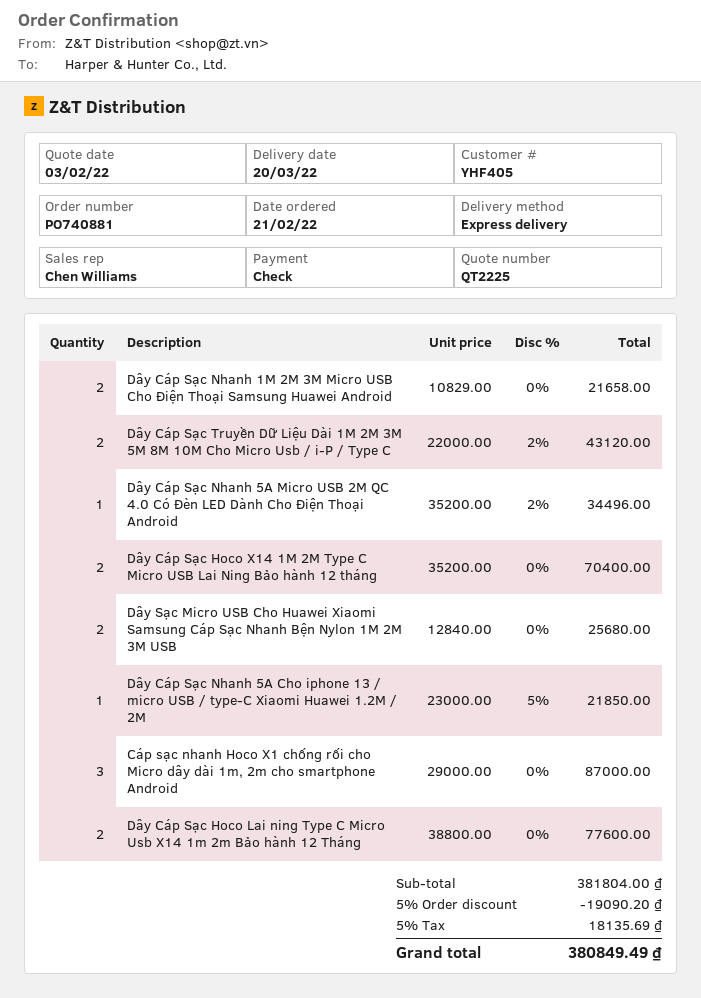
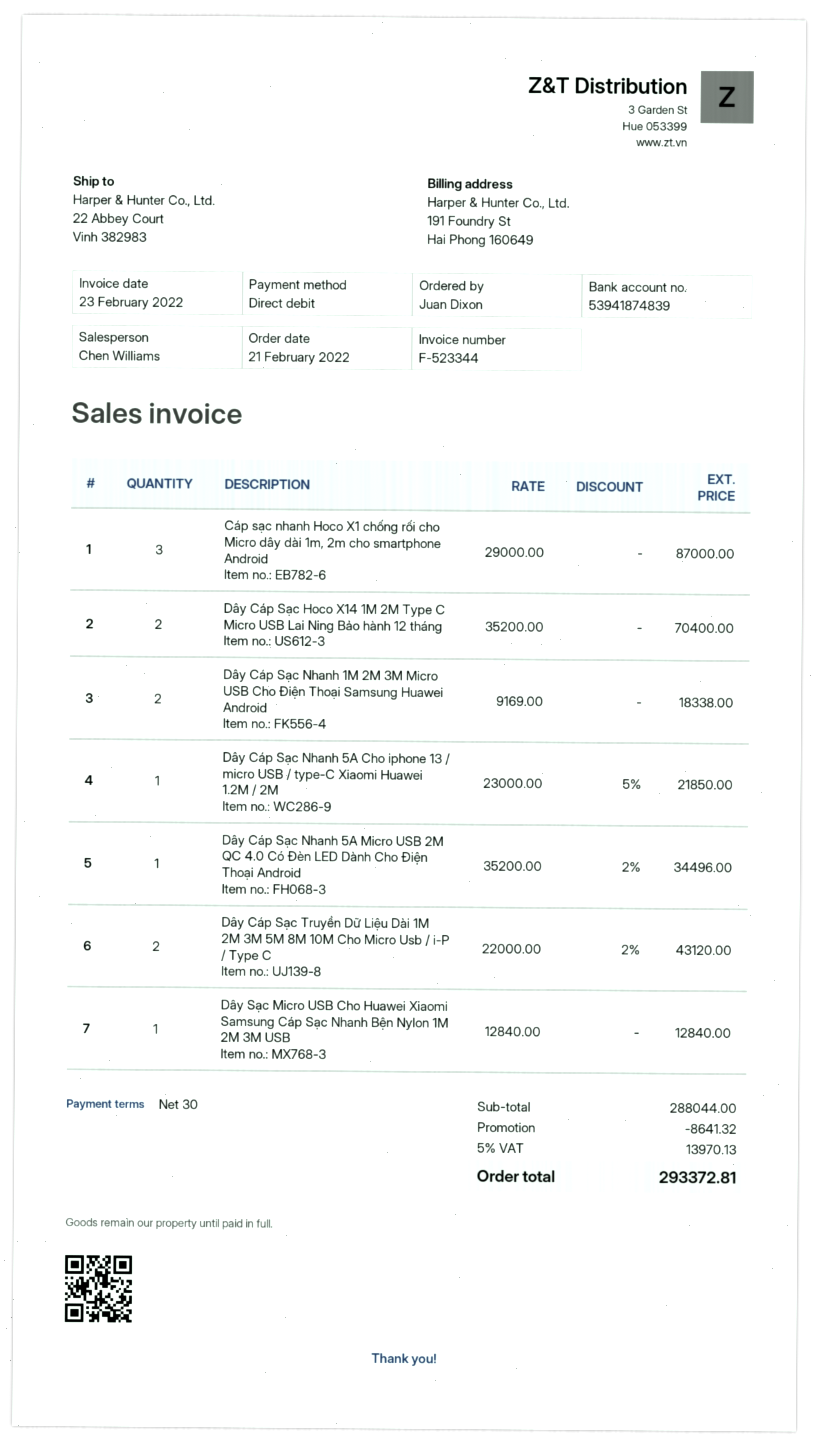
payment method: cheque -> direct debit
Dây Cáp Sạc Nhanh 1M 2M 3M Micro USB Cho Điện Thoại Samsung Huawei Android: 2 x 10829.00 = 21658.00 -> 2 x 9169.00 = 18338.00
Dây Sạc Micro USB Cho Huawei Xiaomi Samsung Cáp Sạc Nhanh Bện Nylon 1M 2M 3M USB: 2 x 12840.00 = 25680.00 -> 1 x 12840.00 = 12840.00
Dây Cáp Sạc Hoco Lai ning Type C Micro Usb X14 1m 2m Bảo hành 12 Tháng: 2 x 38800.00 = 77600.00 -> none
subtotal: 381804.00 -> 288044.00
discount: 19090.20 -> 8641.32
tax: 5% = 18135.69 -> 5% = 13970.13
total: 380849.49 -> 293372.81

